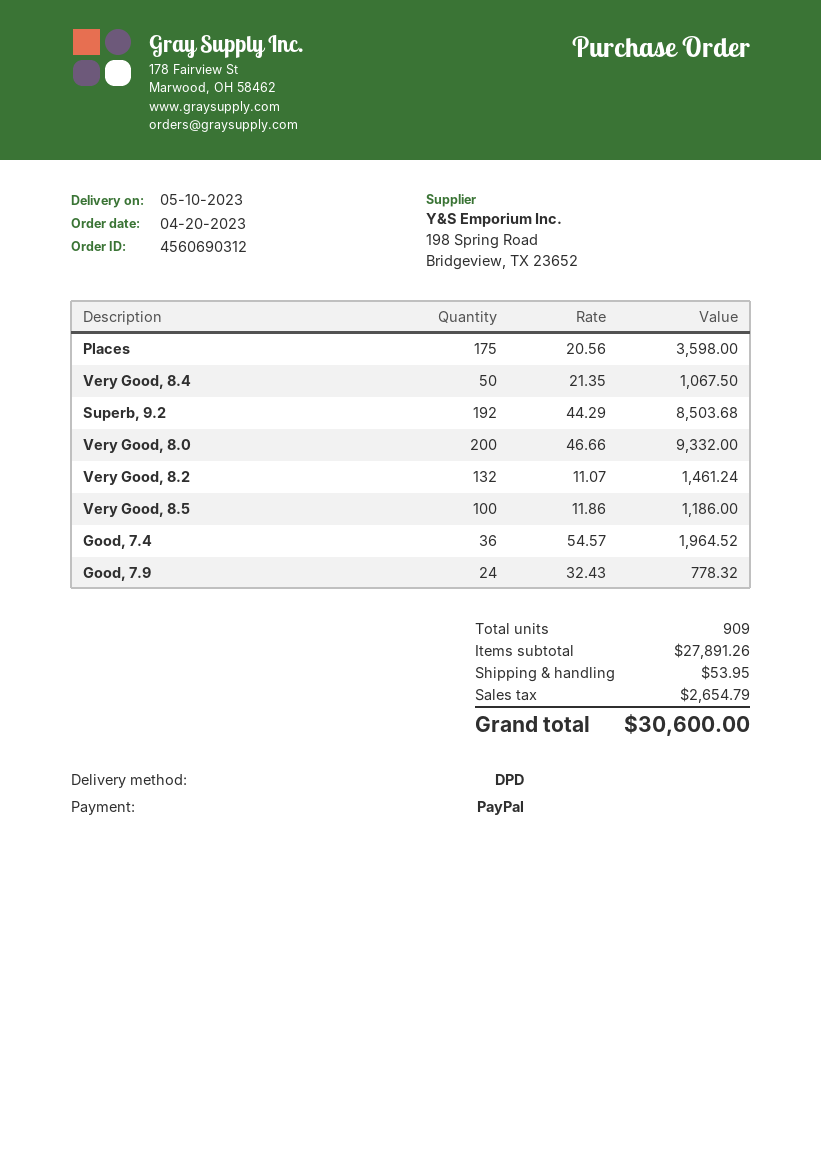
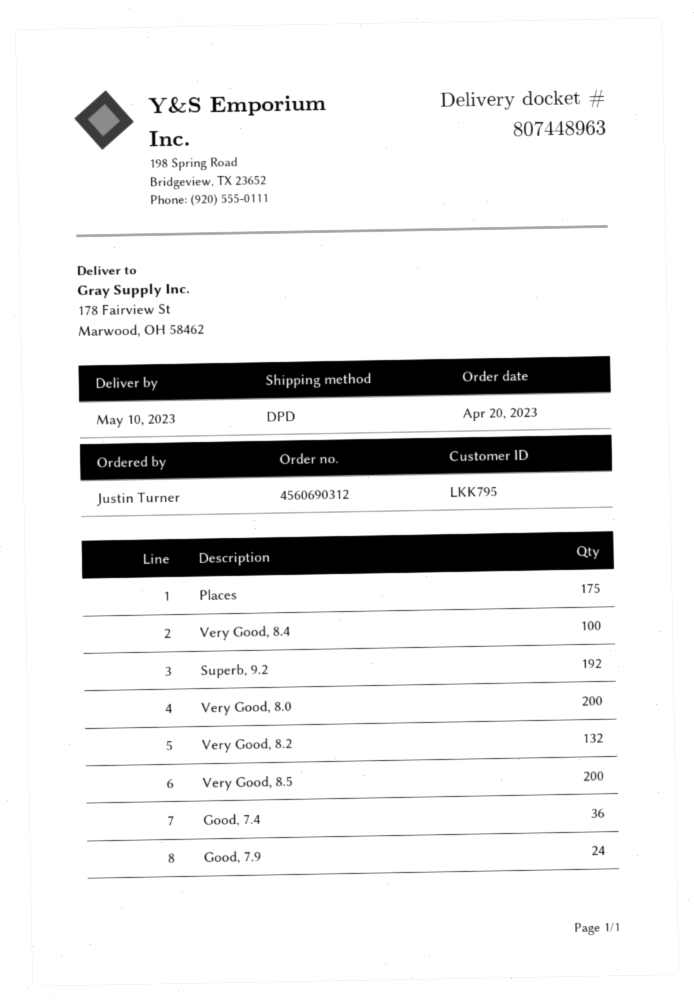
Very Good, 8.4: 50 -> 100
Very Good, 8.5: 100 -> 200

